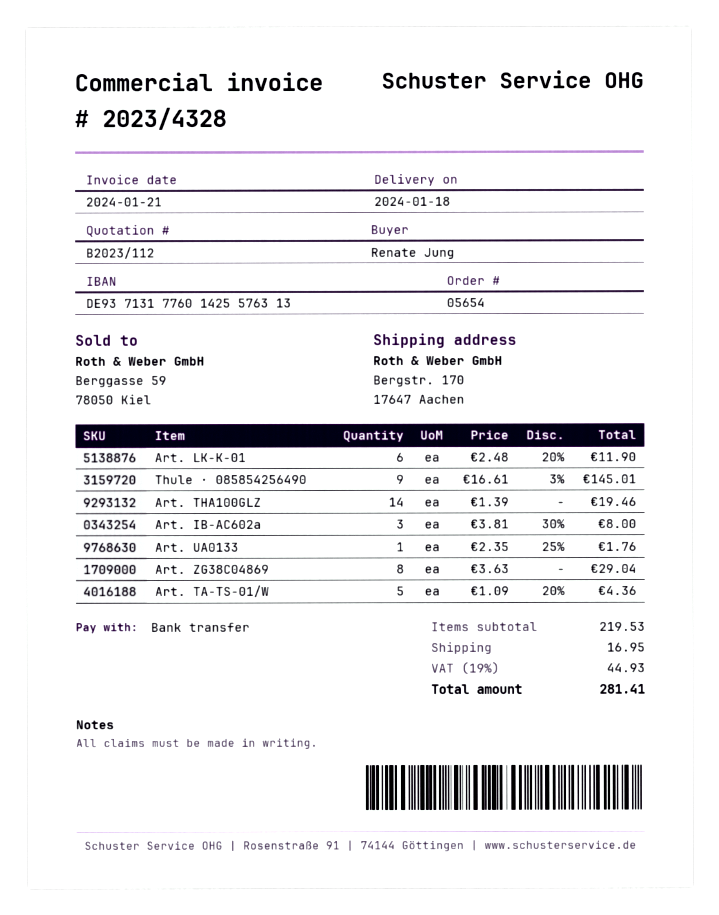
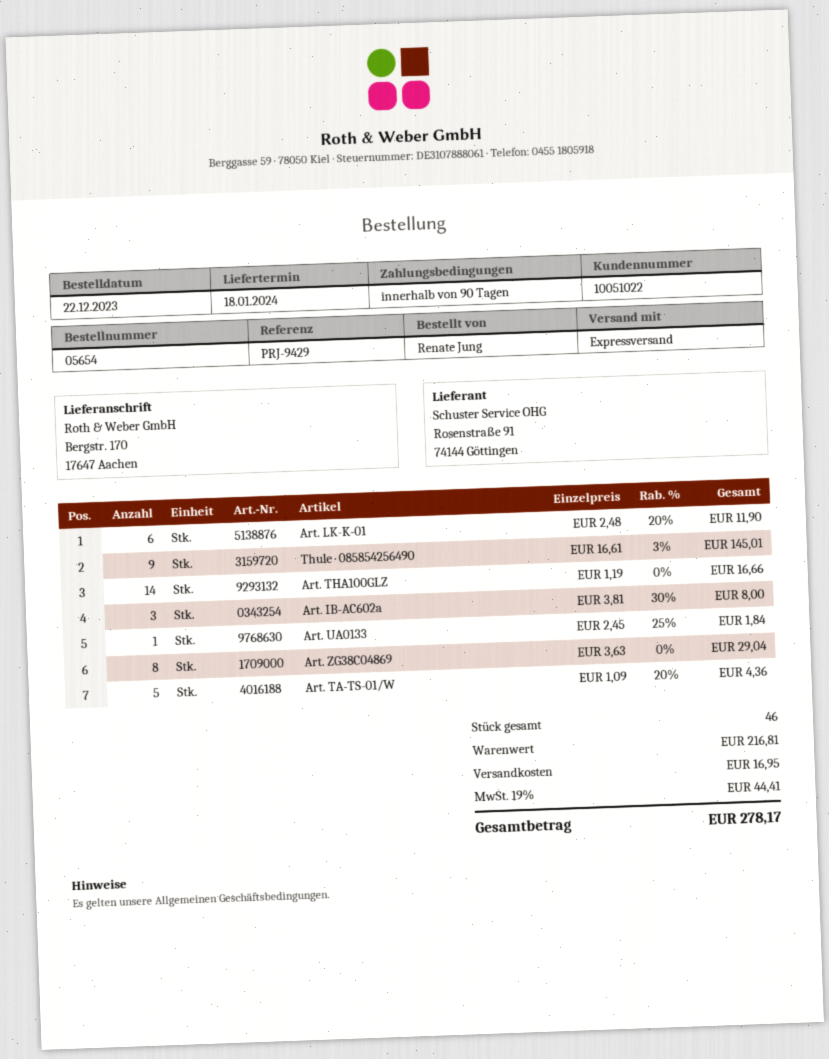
Art. THA100GLZ: 14 x 1.39 = 19.46 -> 14 x 1.19 = 16.66
Art. UA0133: 1 x 2.35 - 25% = 1.76 -> 1 x 2.45 - 25% = 1.84
subtotal: 219.53 -> 216.81
tax: 19% = 44.93 -> 19% = 44.41
total: 281.41 -> 278.17

